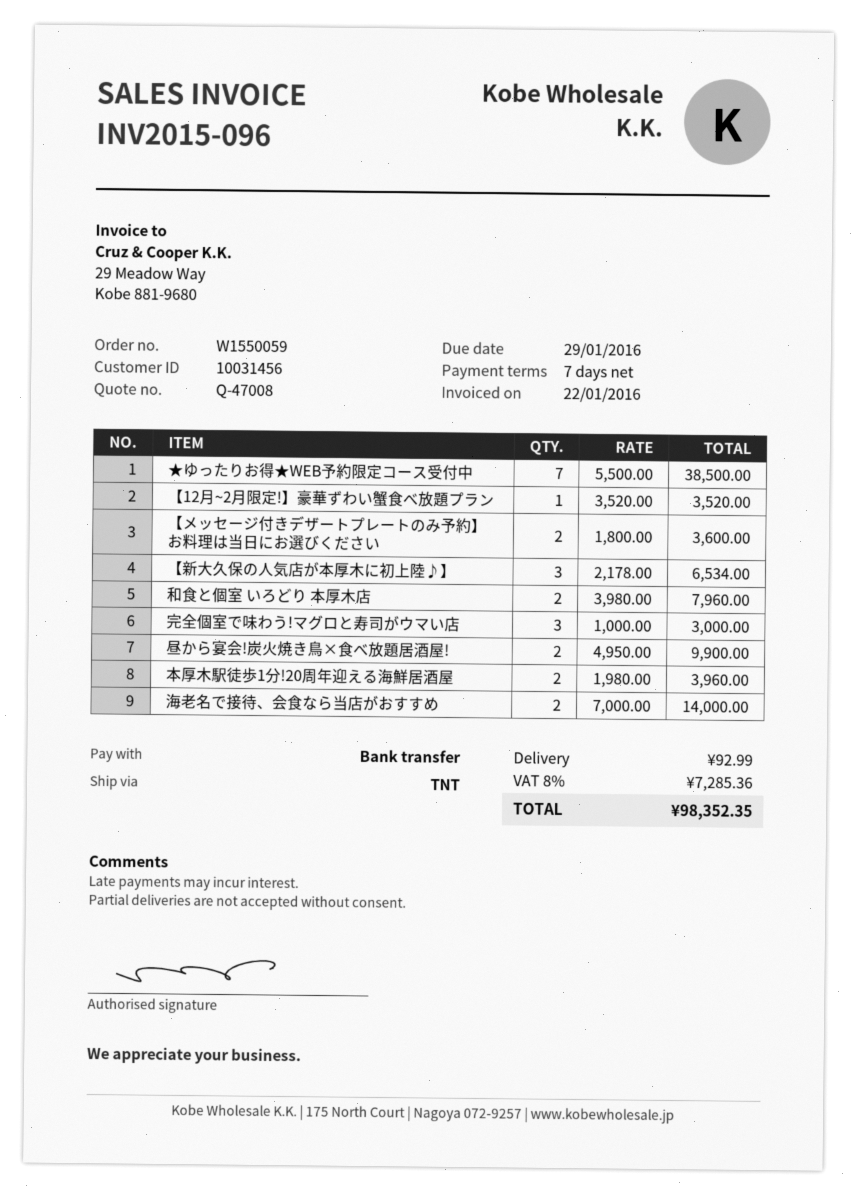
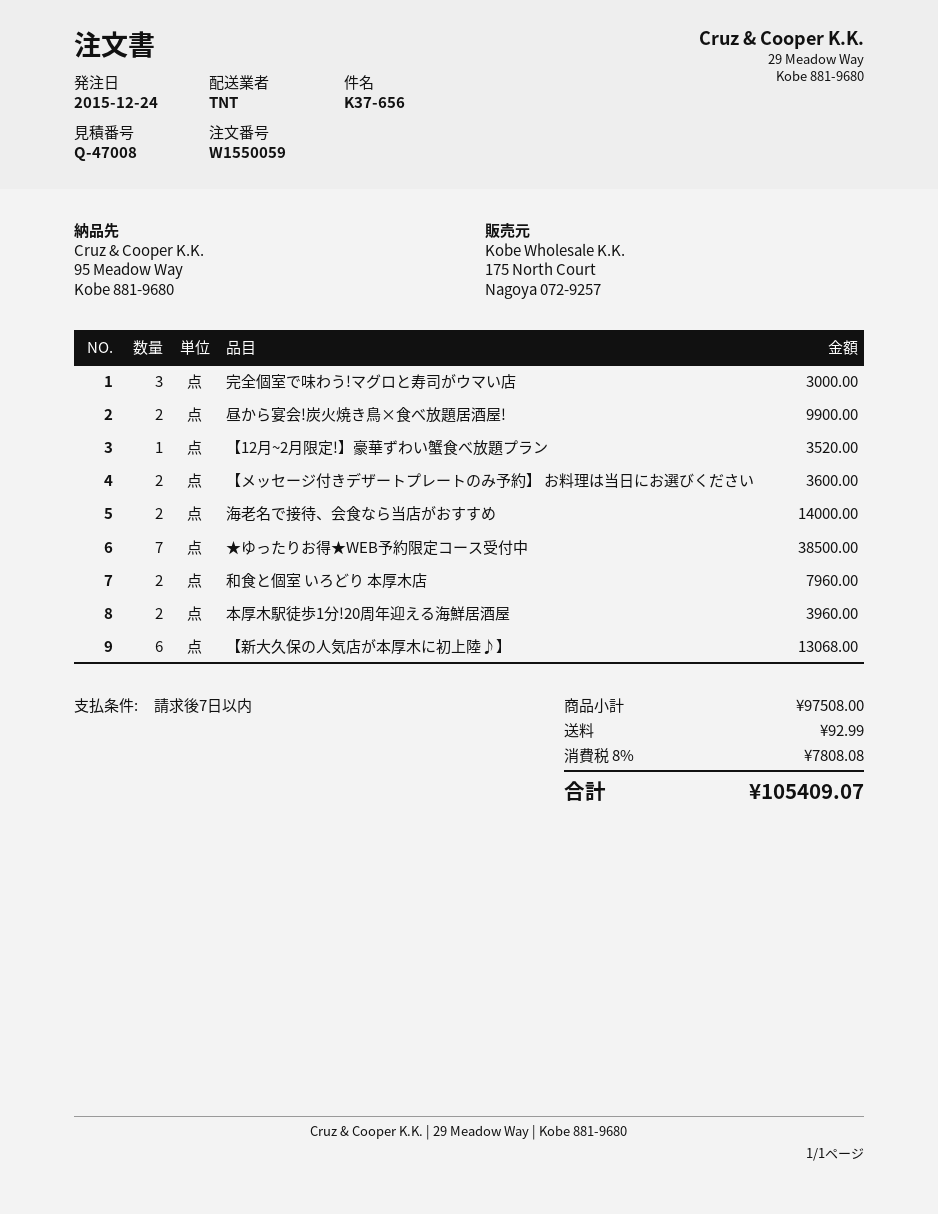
【新大久保の人気店が本厚木に初上陸♪】: 3 for 6534.00 -> 6 for 13068.00
tax: 8% = 7285.36 -> 8% = 7808.08
total: 98352.35 -> 105409.07

